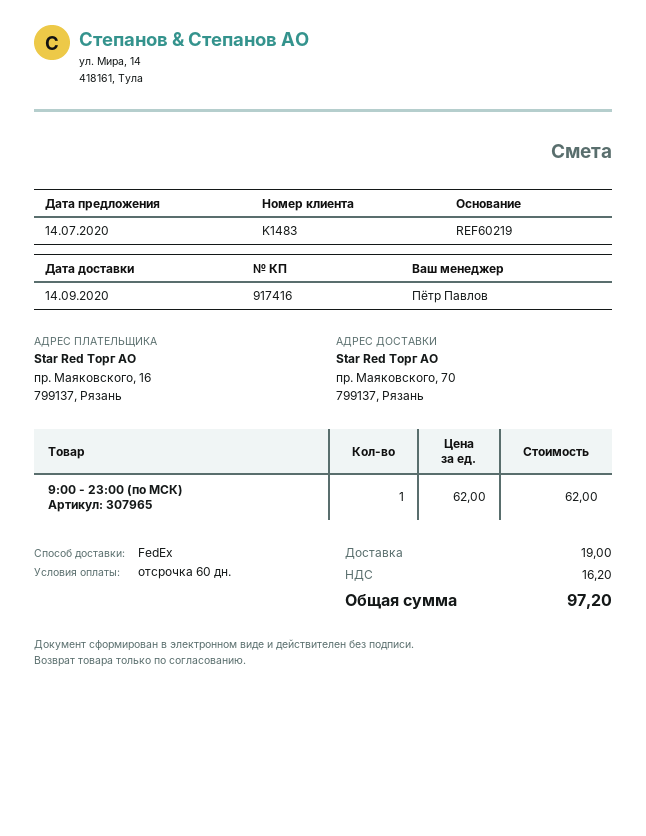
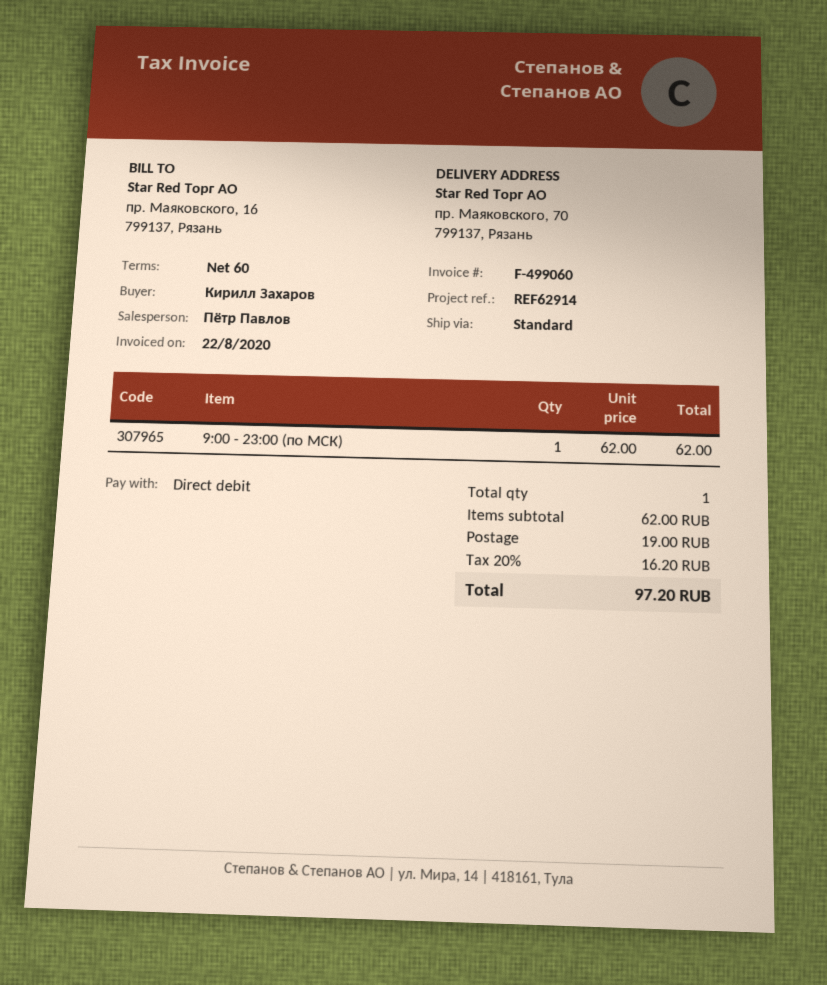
reference: REF60219 -> REF62914
shipping method: FedEx -> standard

